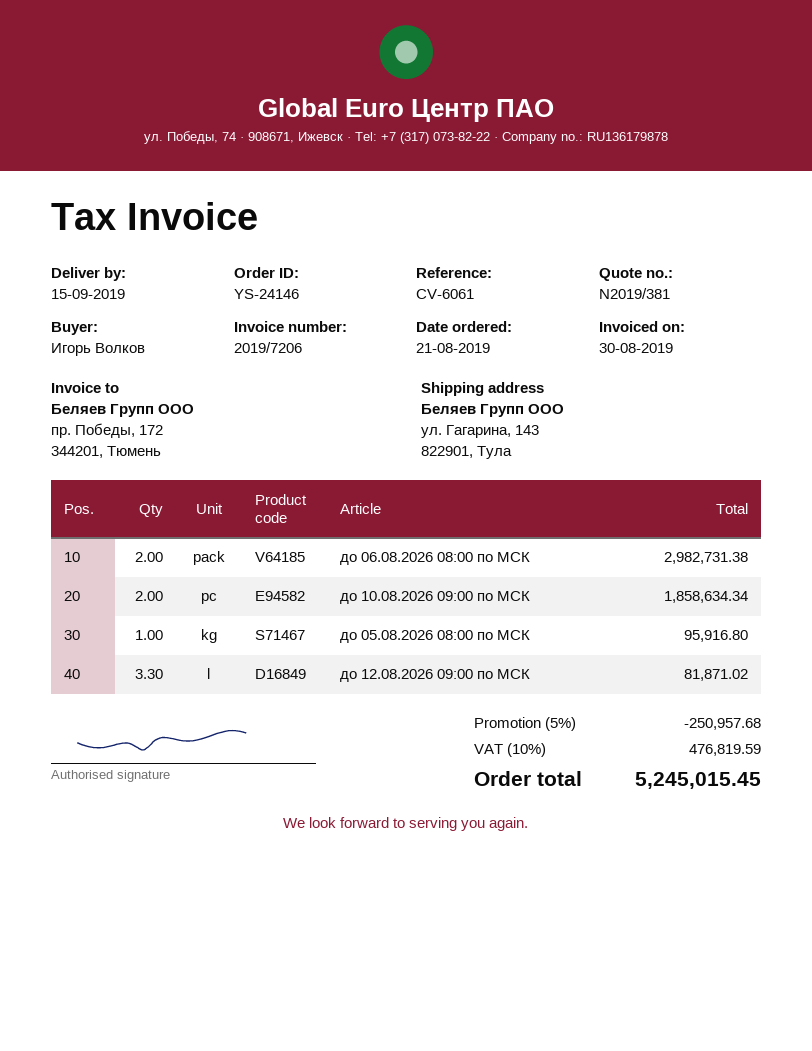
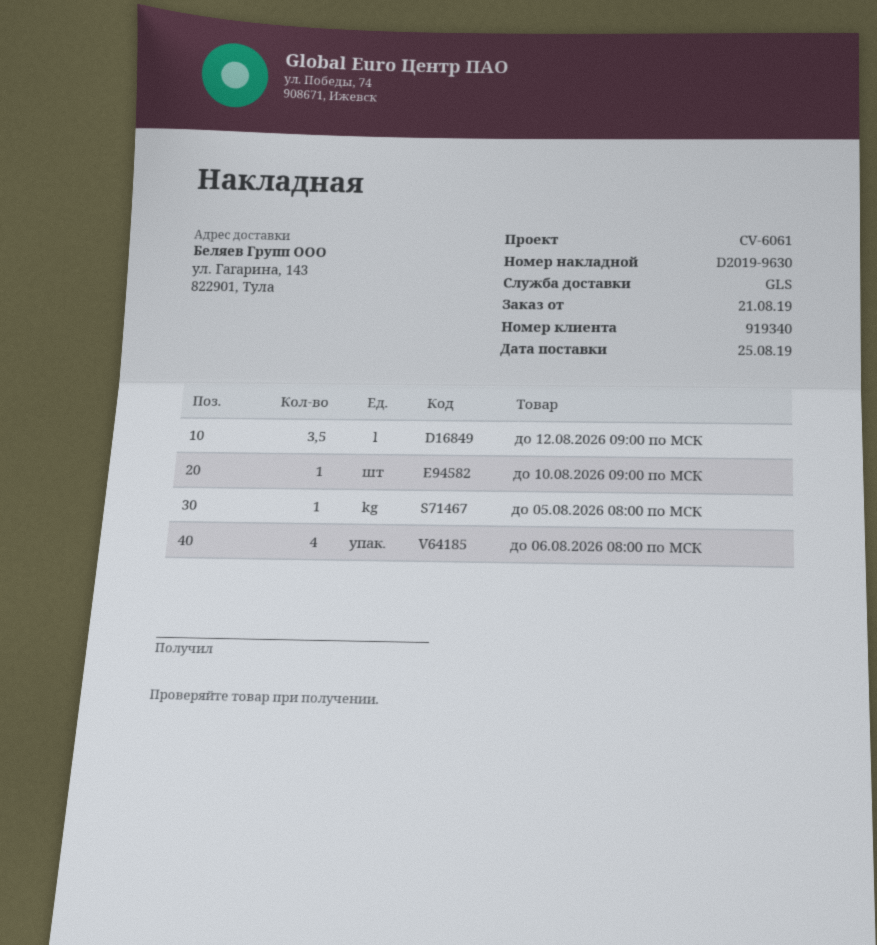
delivery date: 2019-09-15 -> 2019-08-25
до 06.08.2026 08:00 по МСК: 2 -> 4
до 10.08.2026 09:00 по МСК: 2 -> 1
до 12.08.2026 09:00 по МСК: 3.3 -> 3.5

